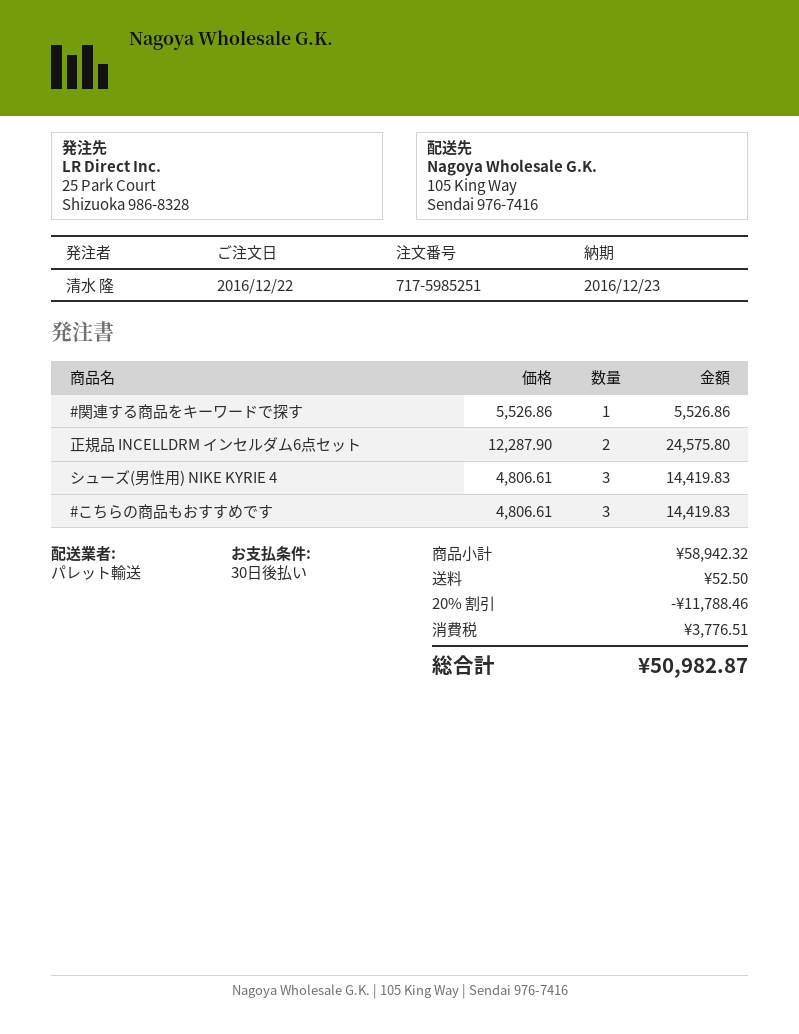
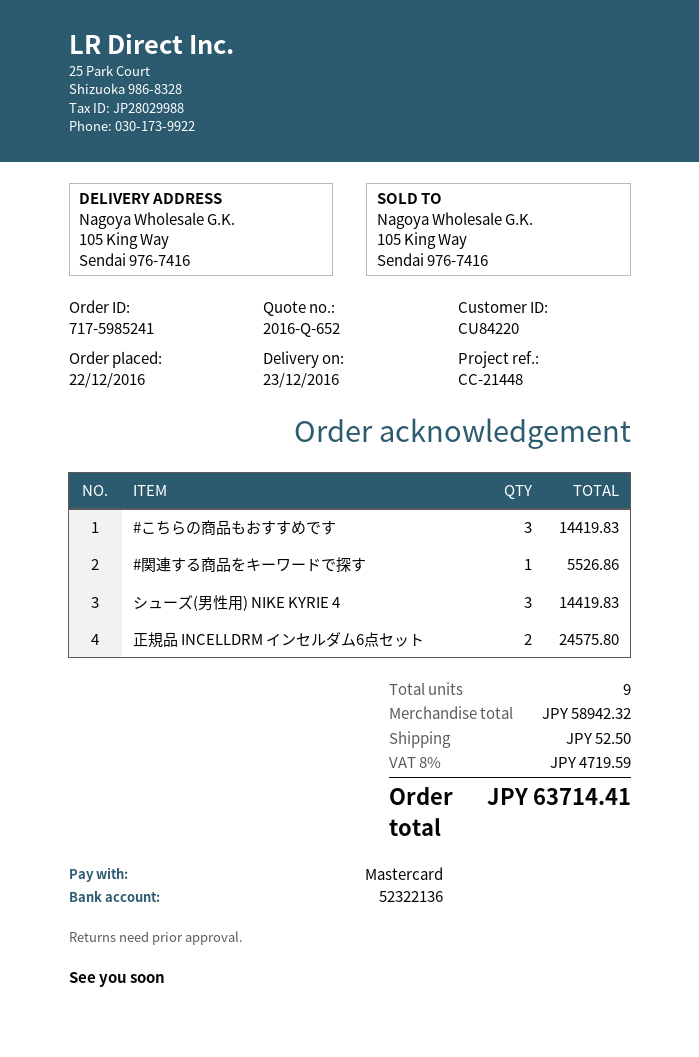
order number: 717-5985251 -> 717-5985241
discount: 20% = 11788.46 -> none
tax: 3776.51 -> 4719.59
total: 50982.87 -> 63714.41

